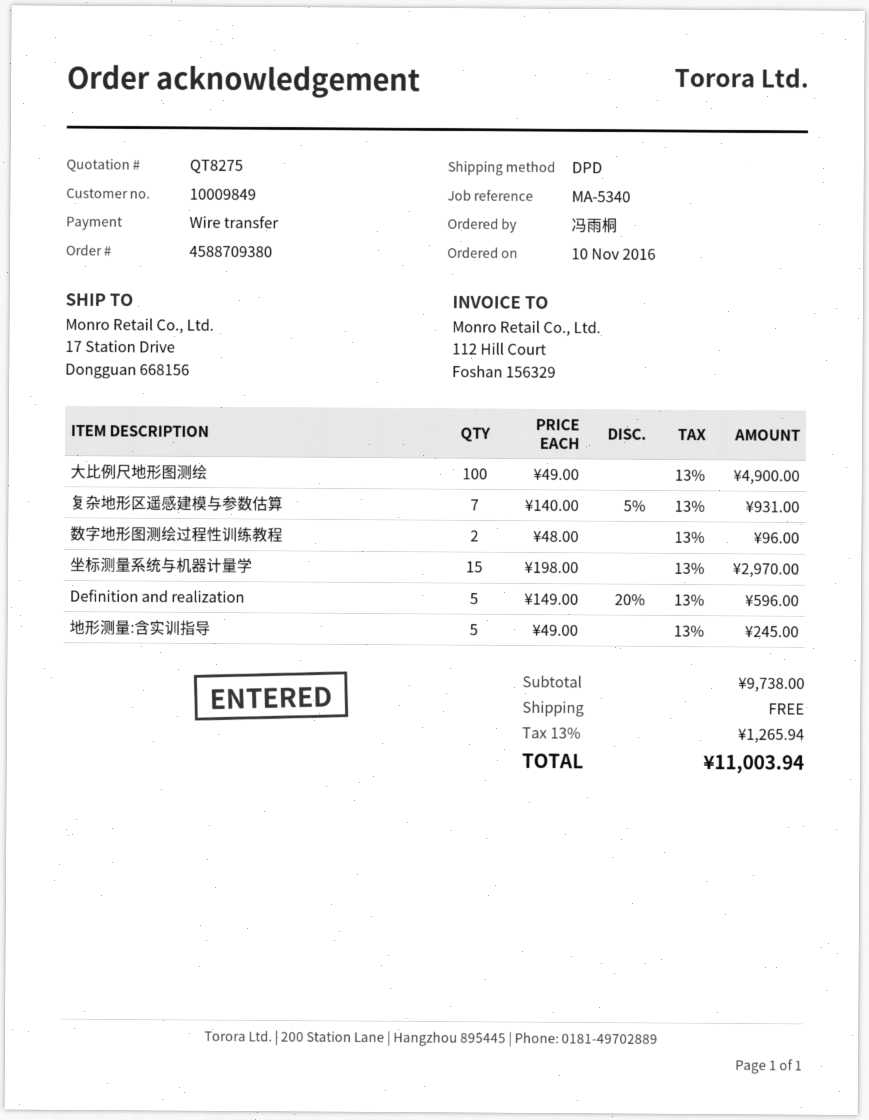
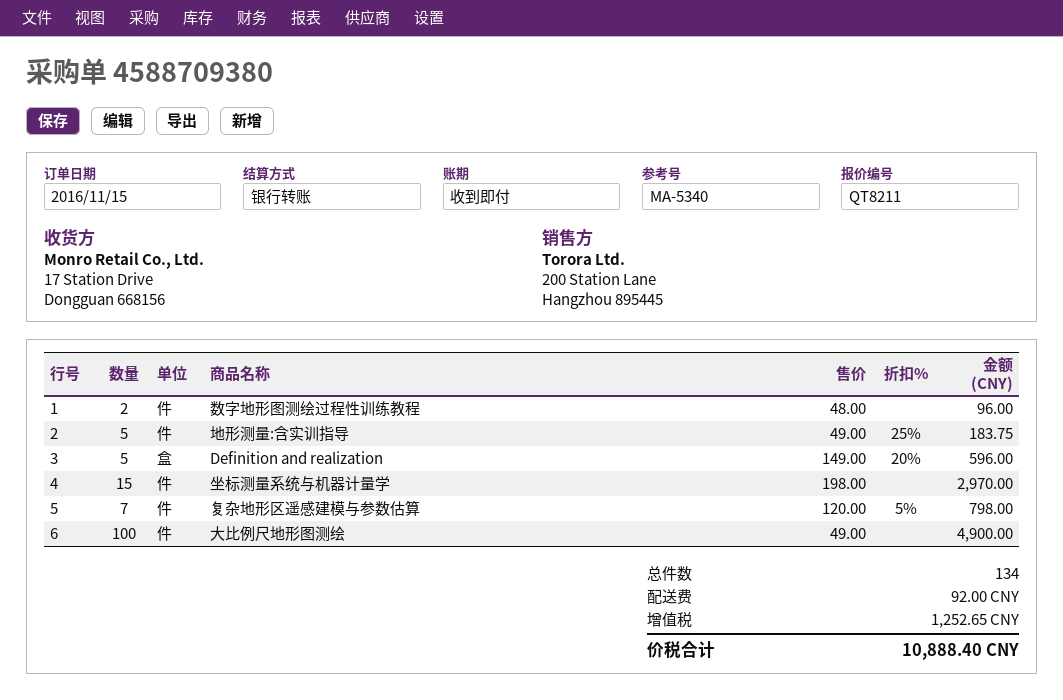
quote number: QT8275 -> QT8211
order date: 2016-11-10 -> 2016-11-15
复杂地形区遥感建模与参数估算: 7 x 140.00 - 5% = 931.00 -> 7 x 120.00 - 5% = 798.00
地形测量:含实训指导: 5 x 49.00 = 245.00 -> 5 x 49.00 - 25% = 183.75
shipping: 0.00 -> 92.00
tax: 1265.94 -> 1252.65
total: 11003.94 -> 10888.40

